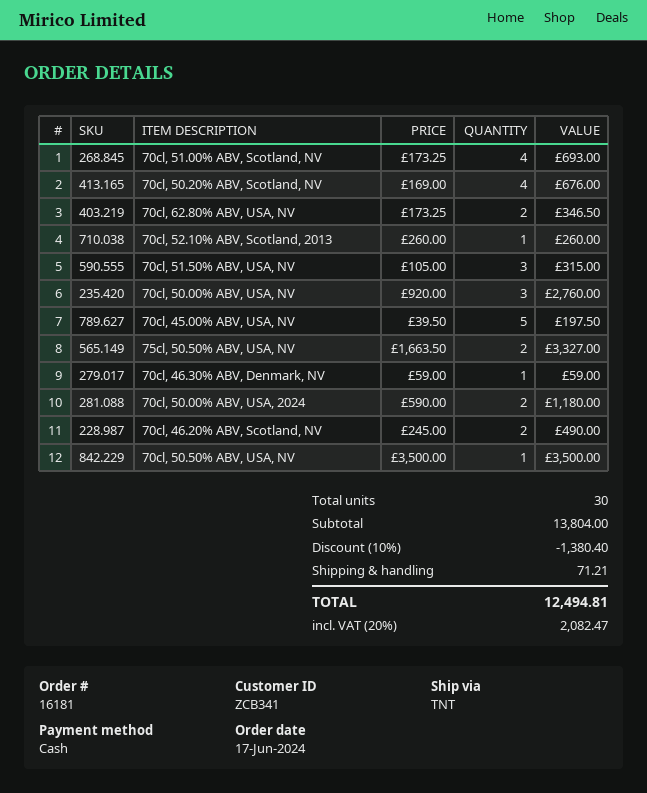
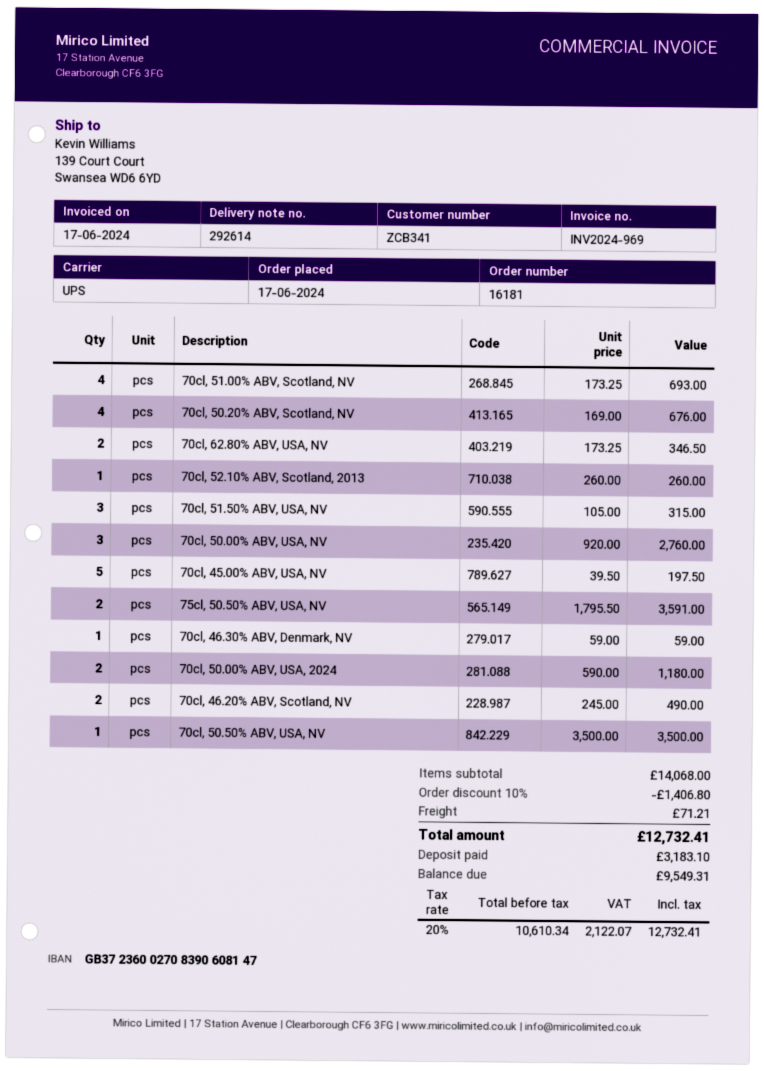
shipping method: TNT -> UPS
75cl, 50.50% ABV, USA, NV: 2 x 1663.50 = 3327.00 -> 2 x 1795.50 = 3591.00
subtotal: 13804.00 -> 14068.00
discount: 10% = 1380.40 -> 10% = 1406.80
tax: 20% = 2082.47 -> 20% = 2122.07
total: 12494.81 -> 12732.41

